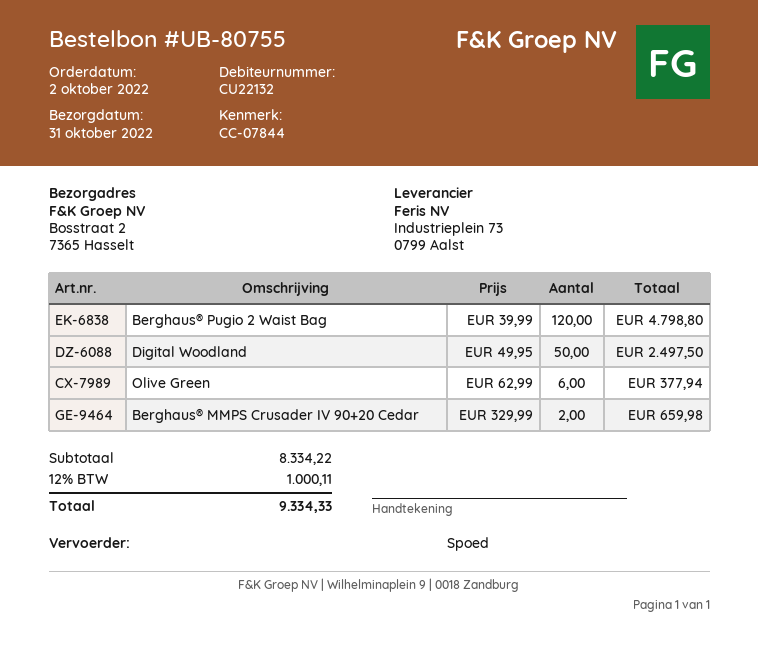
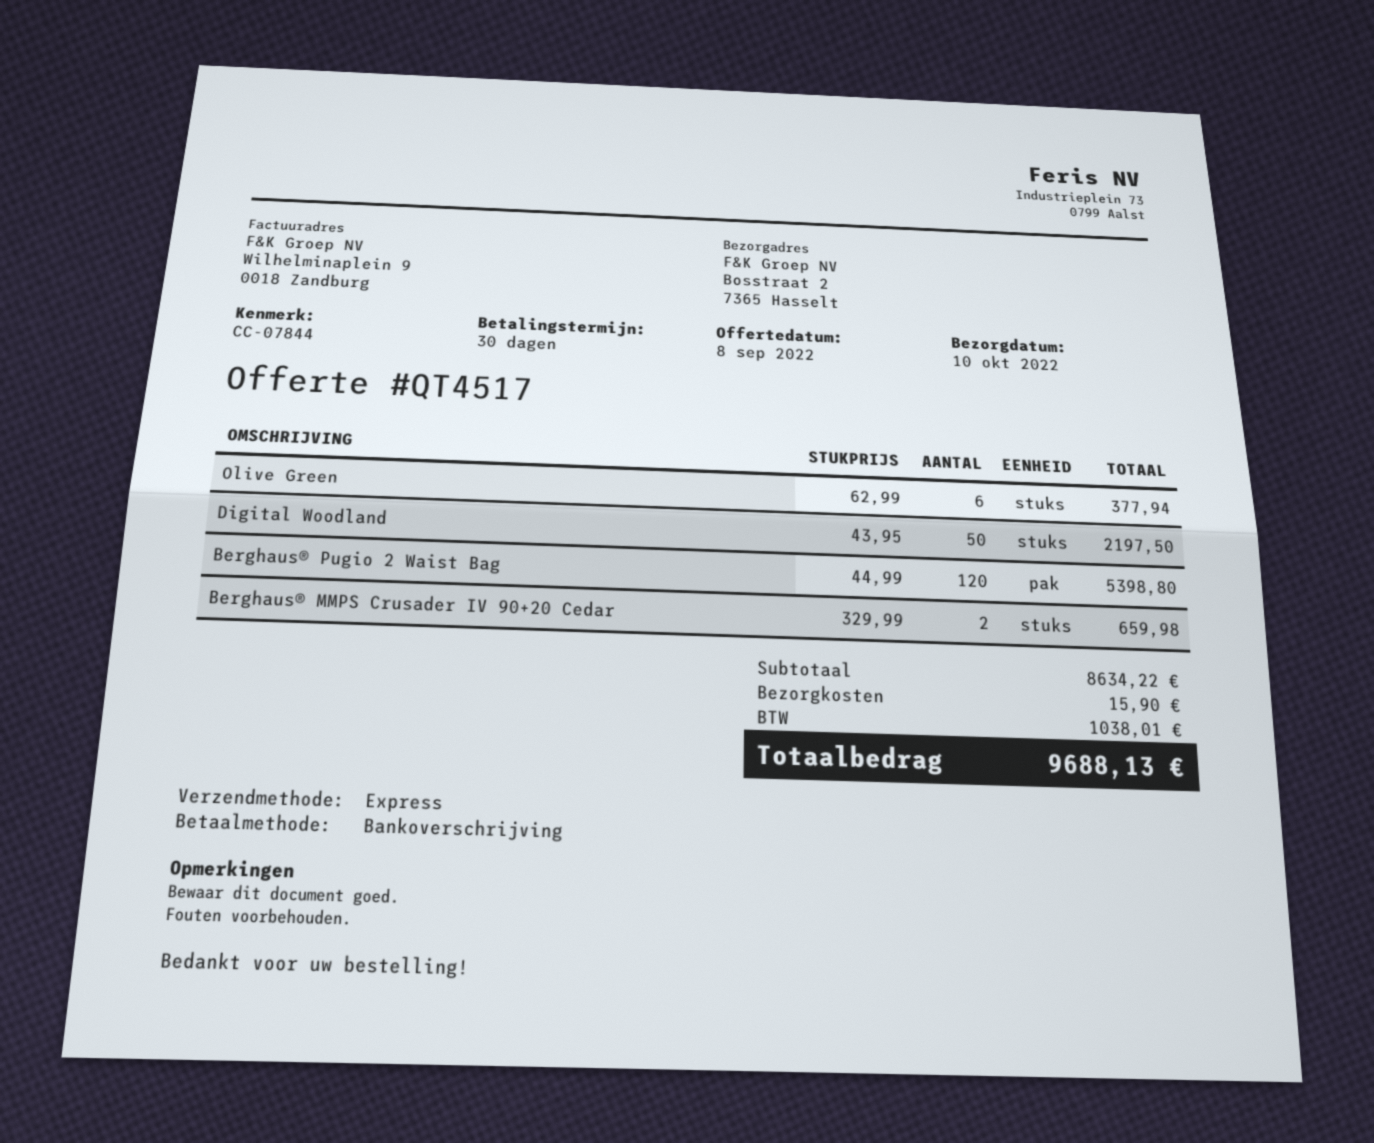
delivery date: 2022-10-31 -> 2022-10-10
Berghaus® Pugio 2 Waist Bag: 120 x 39.99 = 4798.80 -> 120 x 44.99 = 5398.80
Digital Woodland: 50 x 49.95 = 2497.50 -> 50 x 43.95 = 2197.50
subtotal: 8334.22 -> 8634.22
shipping: none -> 15.90
tax: 1000.11 -> 1038.01
total: 9334.33 -> 9688.13

